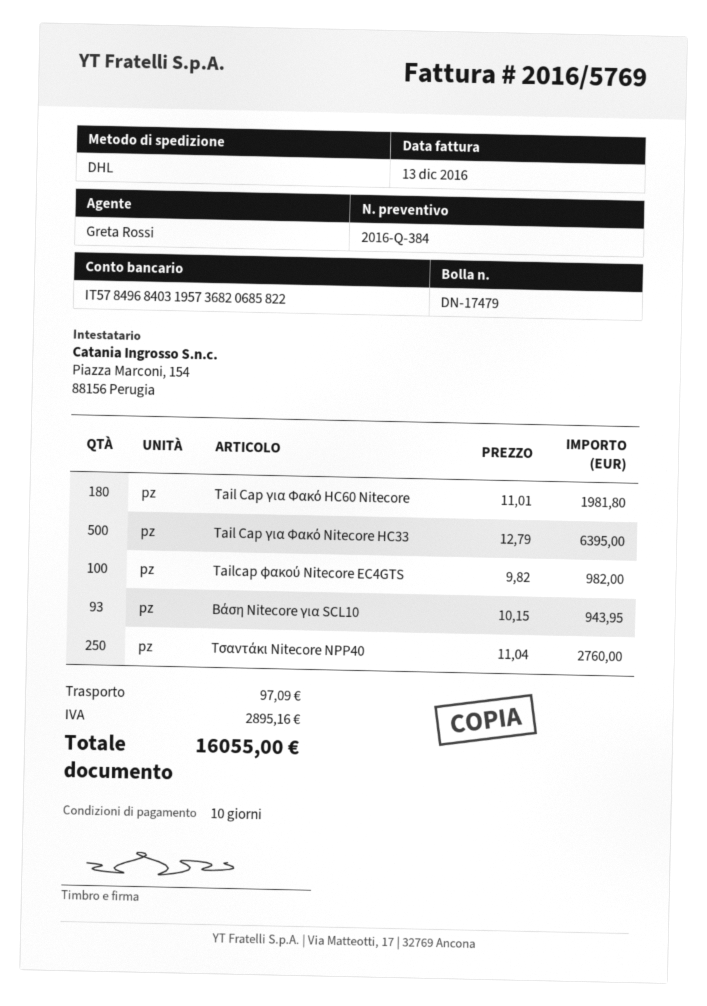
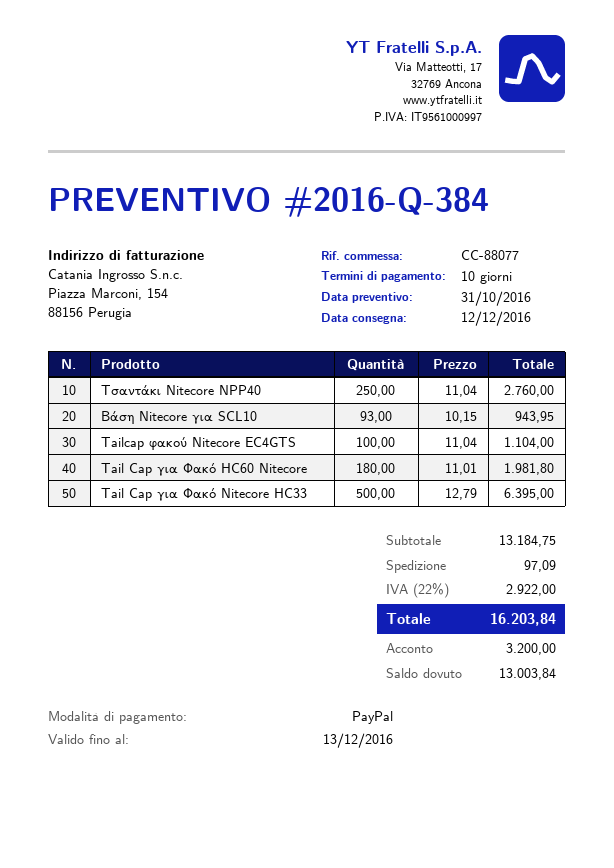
Tailcap φακού Nitecore EC4GTS: 100 x 9.82 = 982.00 -> 100 x 11.04 = 1104.00
tax: 2895.16 -> 2922.00
total: 16055.00 -> 16203.84

